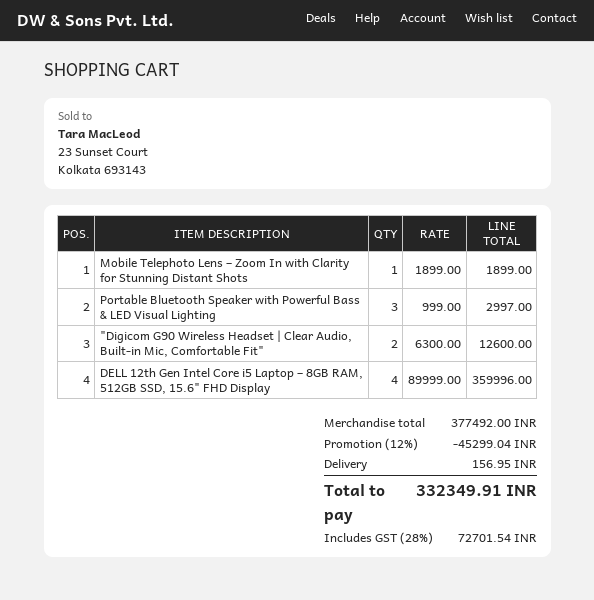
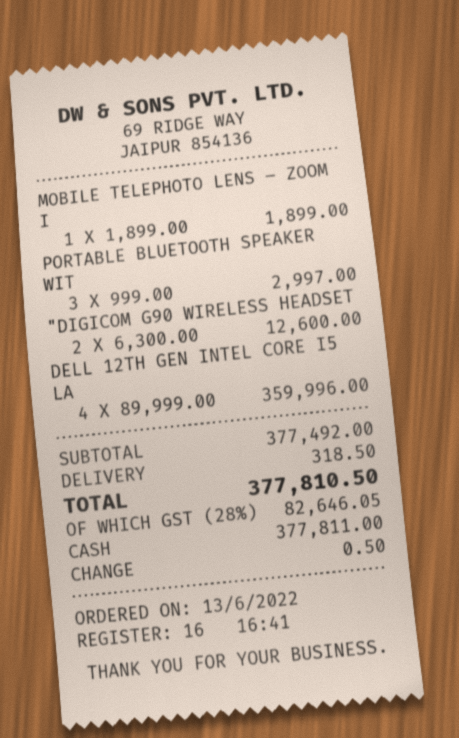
discount: 12% = 45299.04 -> none
shipping: 156.95 -> 318.50
tax: 28% = 72701.54 -> 28% = 82646.05
total: 332349.91 -> 377810.50

